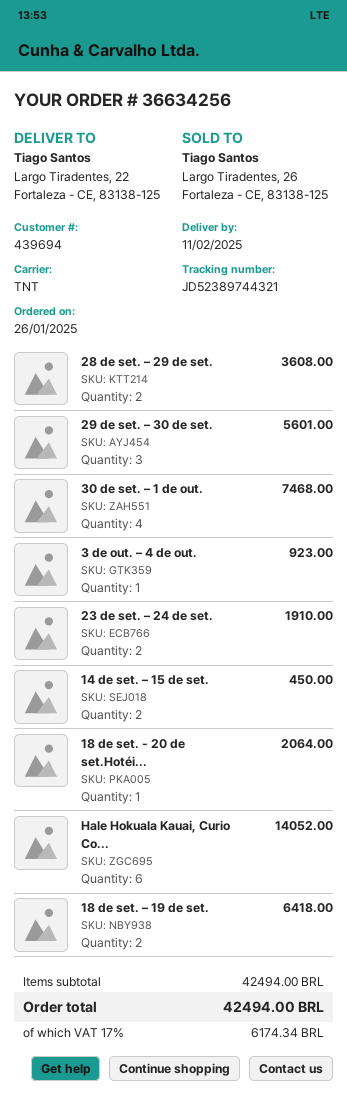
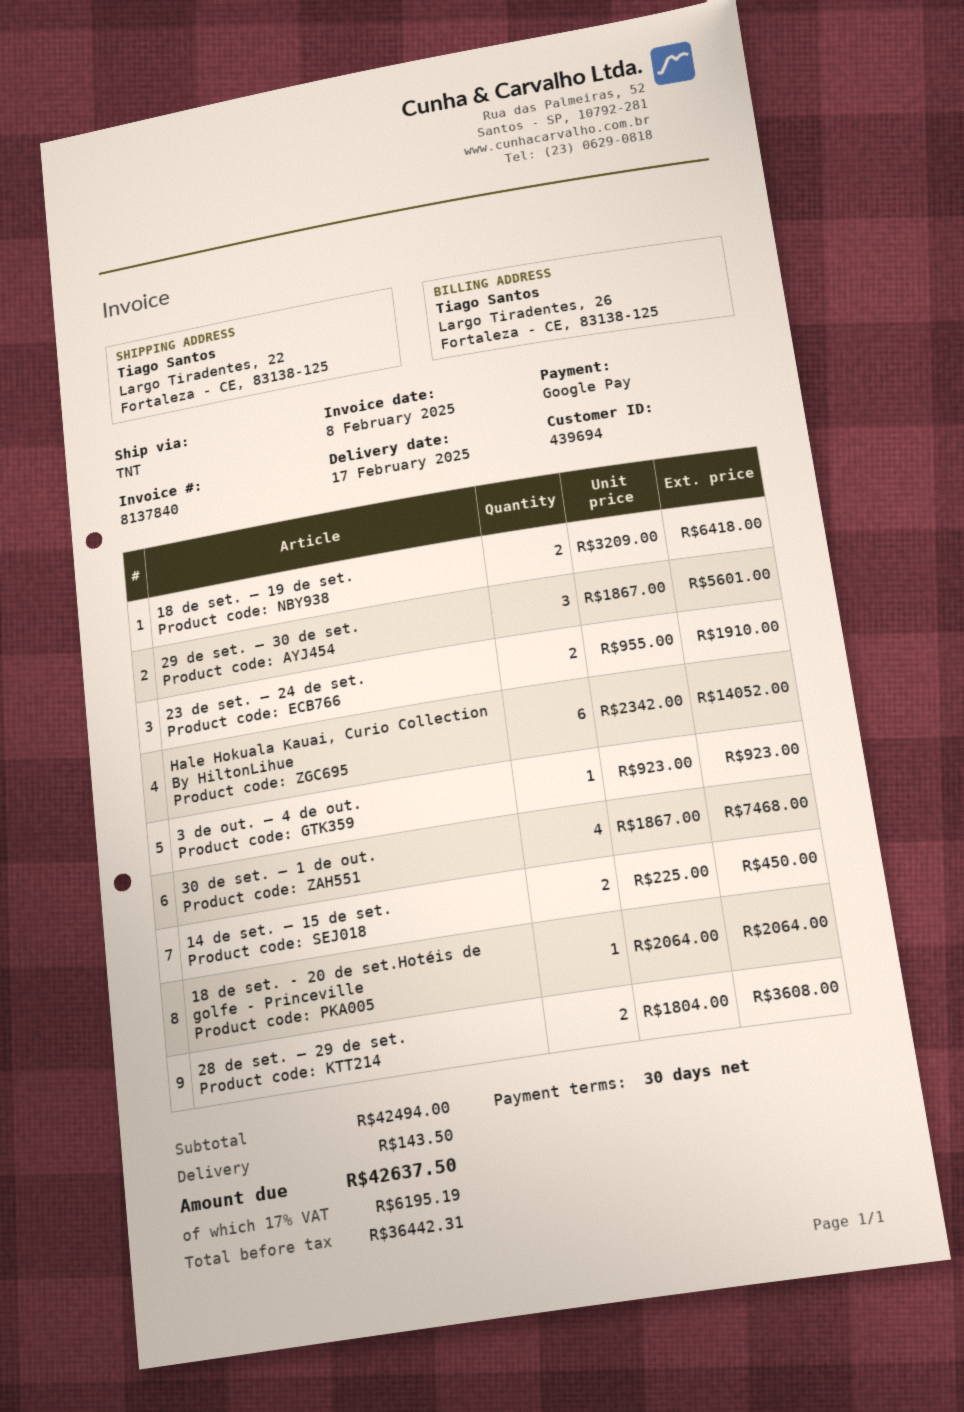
delivery date: 2025-02-11 -> 2025-02-17
shipping: none -> 143.50
tax: 17% = 6174.34 -> 17% = 6195.19
total: 42494.00 -> 42637.50

